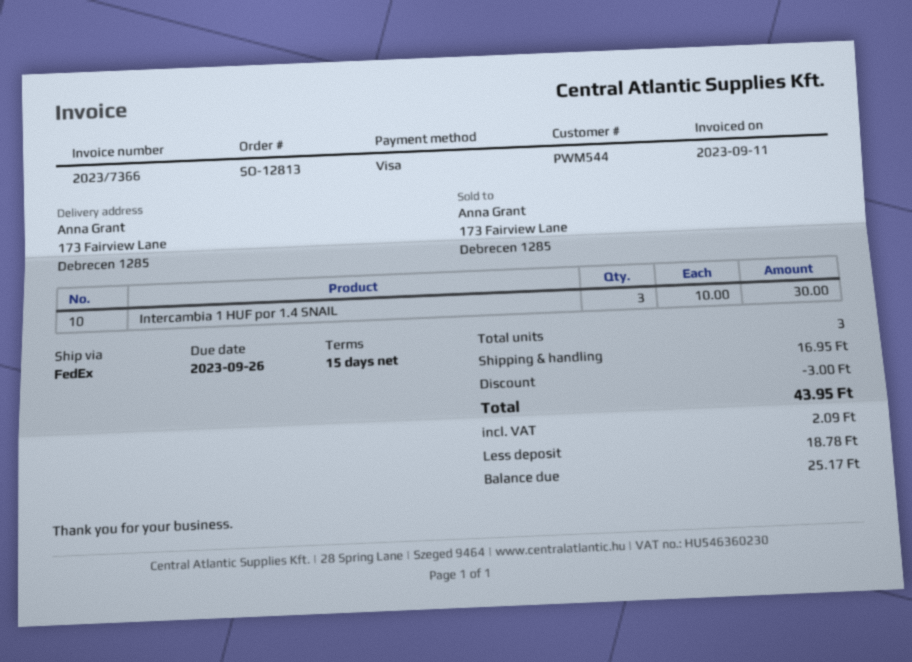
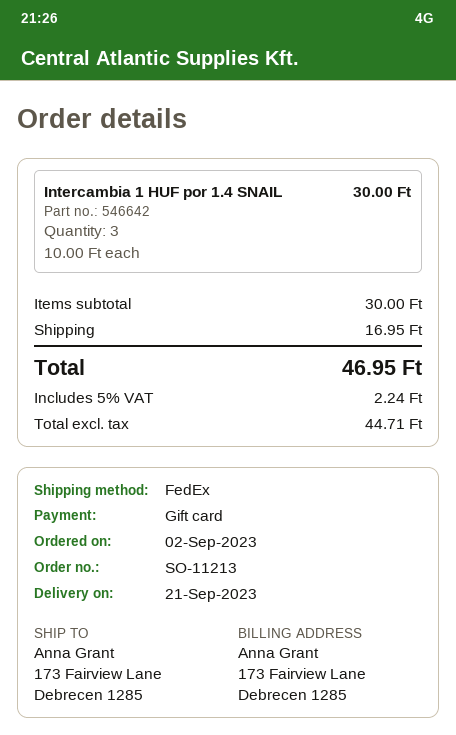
order number: SO-12813 -> SO-11213
payment method: Visa -> gift card
discount: 3.00 -> none
tax: 2.09 -> 2.24
total: 43.95 -> 46.95

